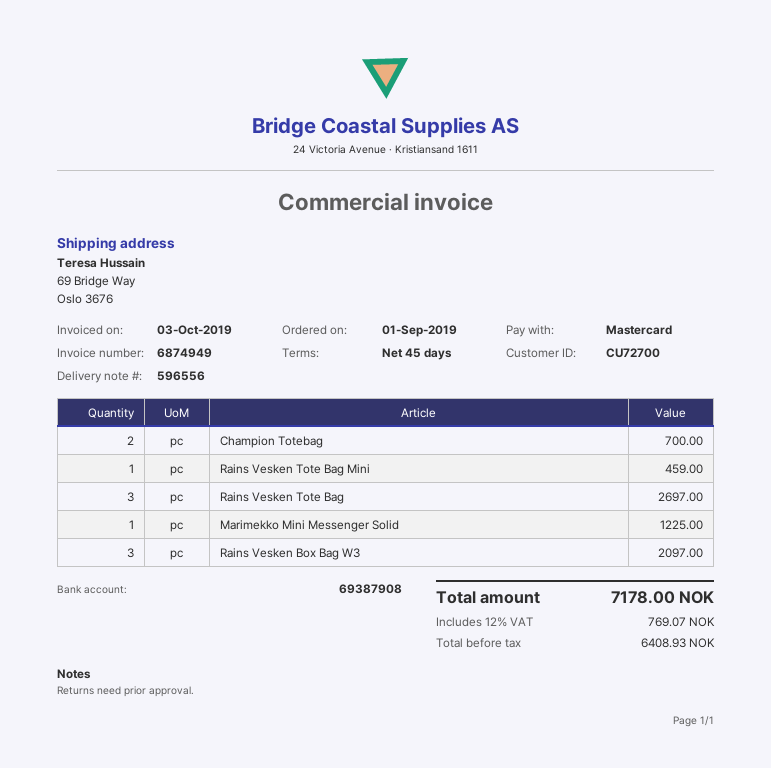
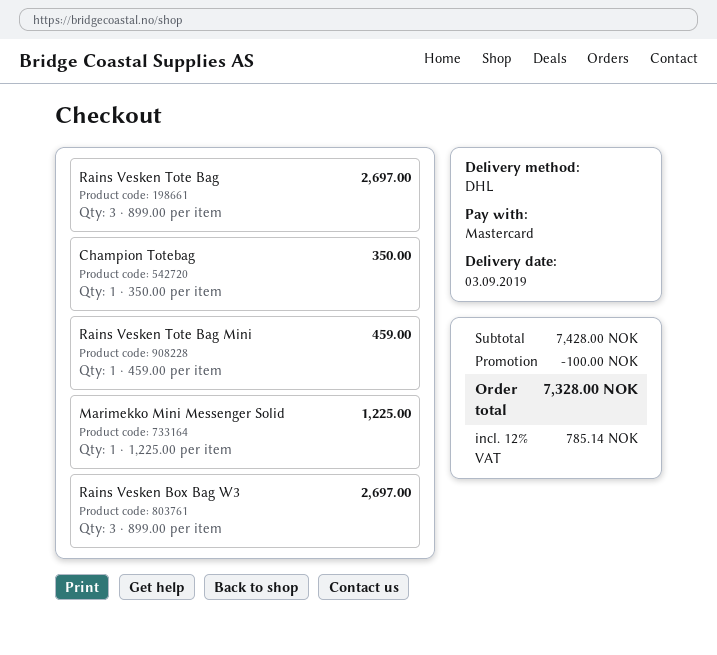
Champion Totebag: 2 for 700.00 -> 1 for 350.00
Rains Vesken Box Bag W3: 3 for 2097.00 -> 3 for 2697.00
discount: none -> 100.00
tax: 12% = 769.07 -> 12% = 785.14
total: 7178.00 -> 7328.00

